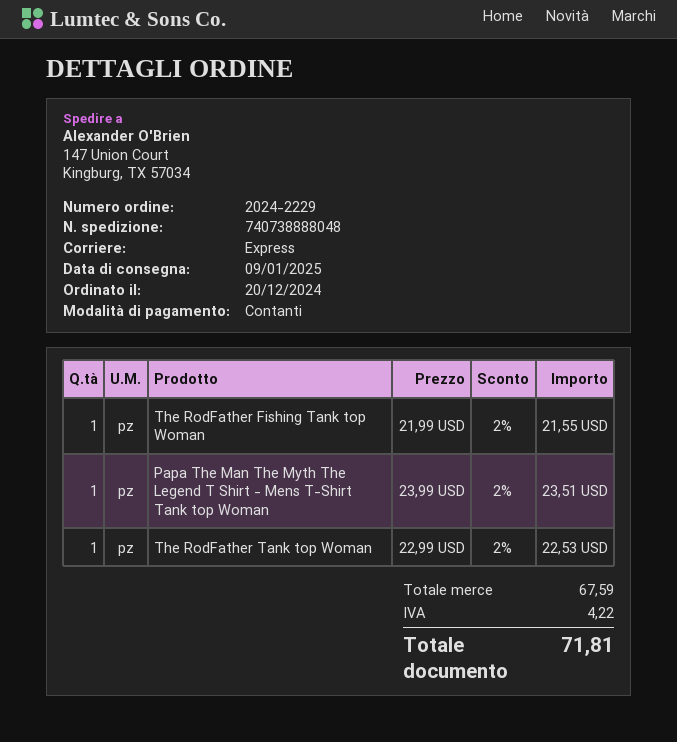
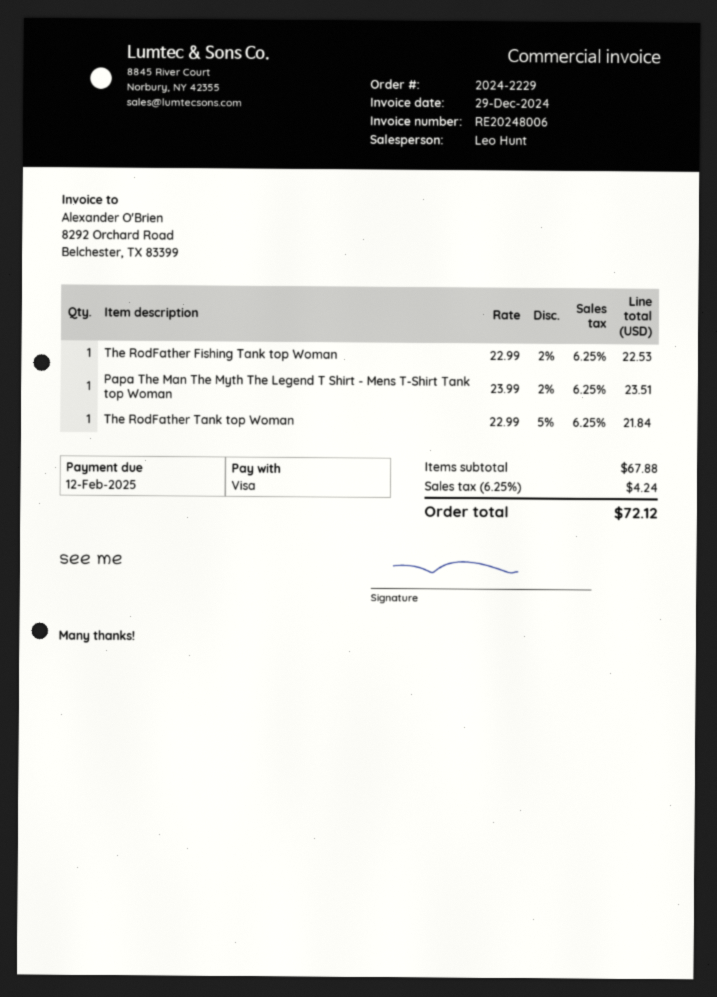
payment method: cash -> Visa
The RodFather Fishing Tank top Woman: 1 x 21.99 - 2% = 21.55 -> 1 x 22.99 - 2% = 22.53
The RodFather Tank top Woman: 1 x 22.99 - 2% = 22.53 -> 1 x 22.99 - 5% = 21.84
subtotal: 67.59 -> 67.88
tax: 4.22 -> 4.24
total: 71.81 -> 72.12

